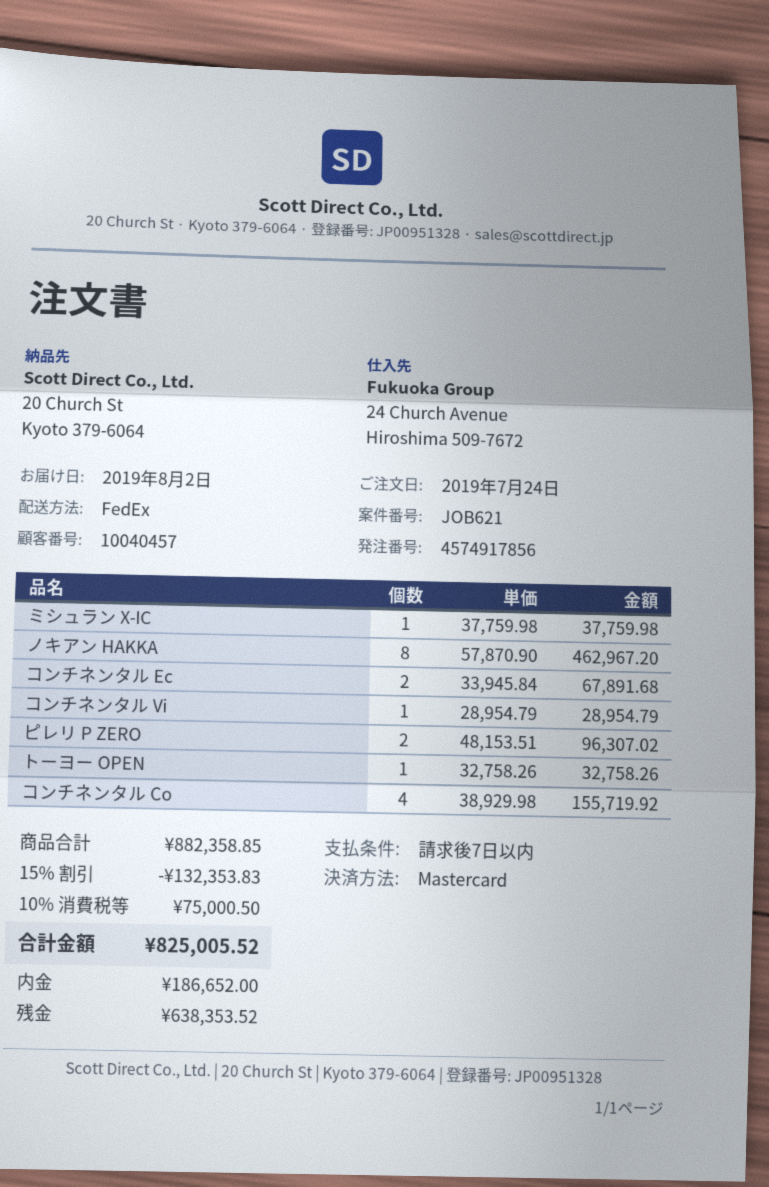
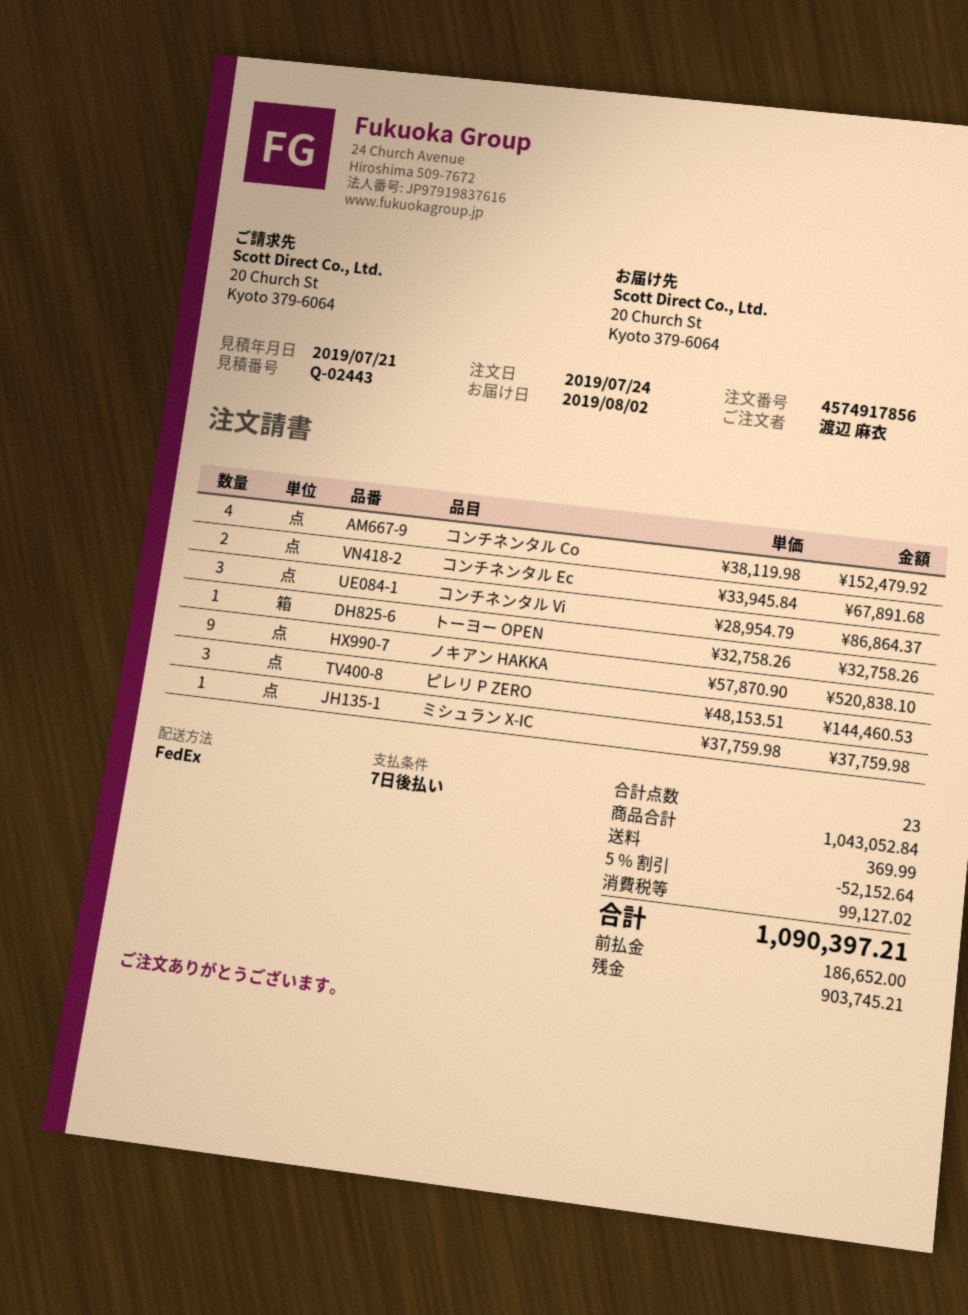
ノキアン HAKKA: 8 x 57870.90 = 462967.20 -> 9 x 57870.90 = 520838.10
コンチネンタル Vi: 1 x 28954.79 = 28954.79 -> 3 x 28954.79 = 86864.37
ピレリ P ZERO: 2 x 48153.51 = 96307.02 -> 3 x 48153.51 = 144460.53
コンチネンタル Co: 4 x 38929.98 = 155719.92 -> 4 x 38119.98 = 152479.92
subtotal: 882358.85 -> 1043052.84
discount: 15% = 132353.83 -> 5% = 52152.64
shipping: none -> 369.99
tax: 75000.50 -> 99127.02
total: 825005.52 -> 1090397.21
balance: 638353.52 -> 903745.21

